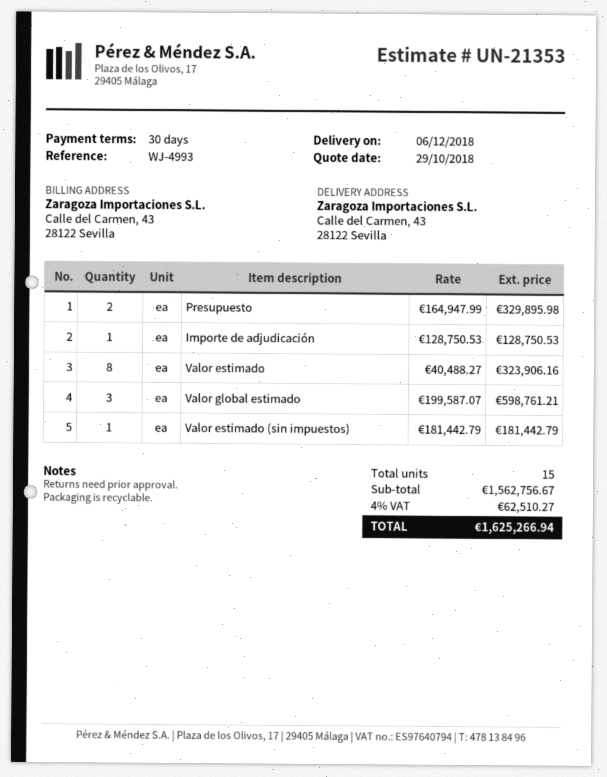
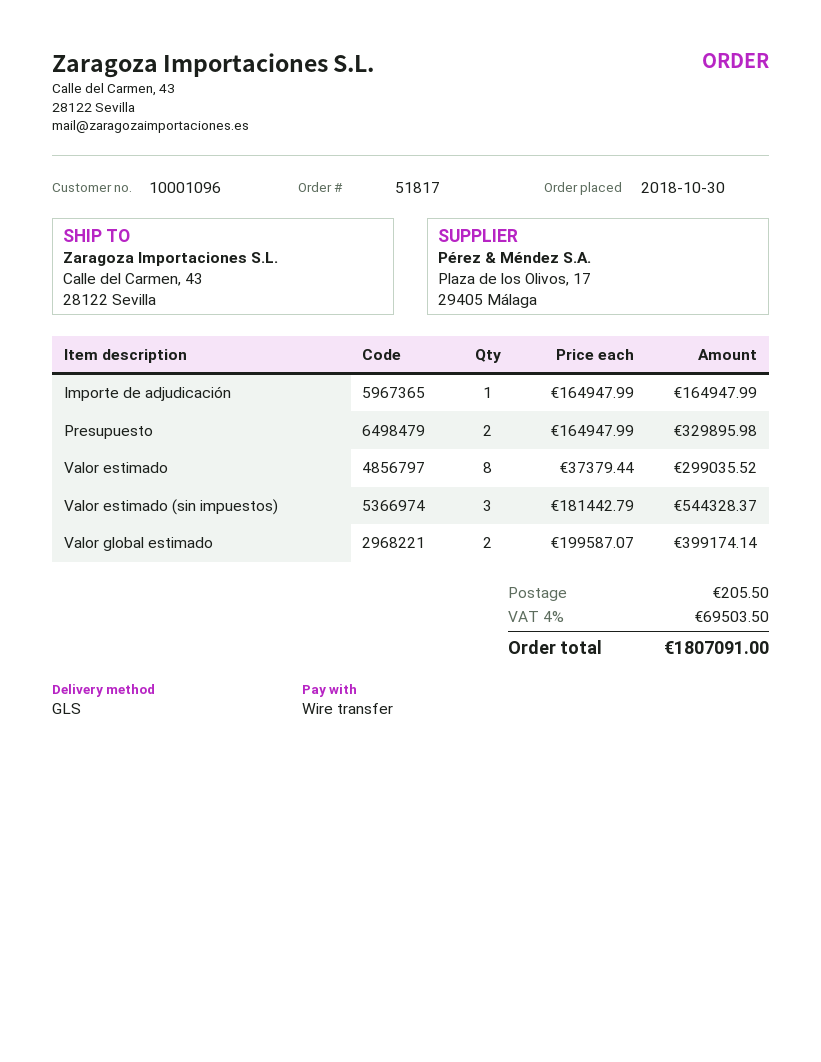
Importe de adjudicación: 1 x 128750.53 = 128750.53 -> 1 x 164947.99 = 164947.99
Valor estimado: 8 x 40488.27 = 323906.16 -> 8 x 37379.44 = 299035.52
Valor global estimado: 3 x 199587.07 = 598761.21 -> 2 x 199587.07 = 399174.14
Valor estimado (sin impuestos): 1 x 181442.79 = 181442.79 -> 3 x 181442.79 = 544328.37
shipping: none -> 205.50
tax: 4% = 62510.27 -> 4% = 69503.50
total: 1625266.94 -> 1807091.00

